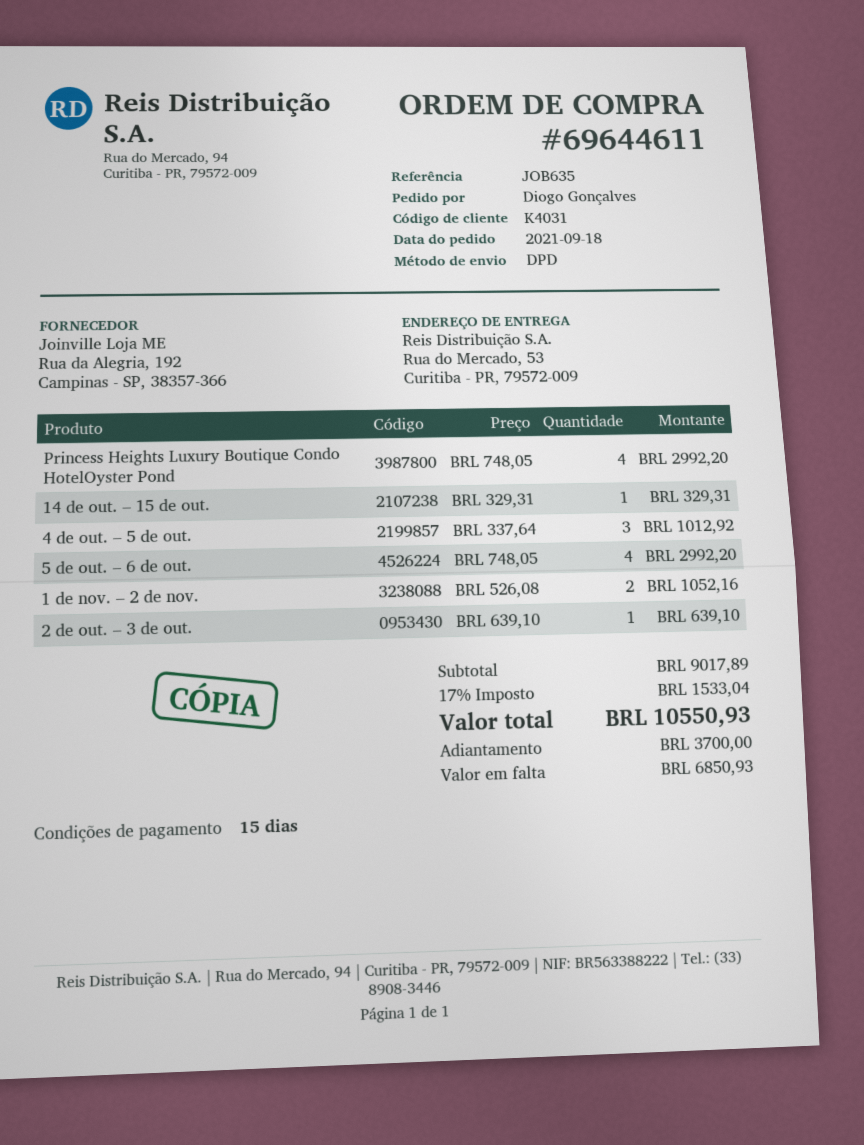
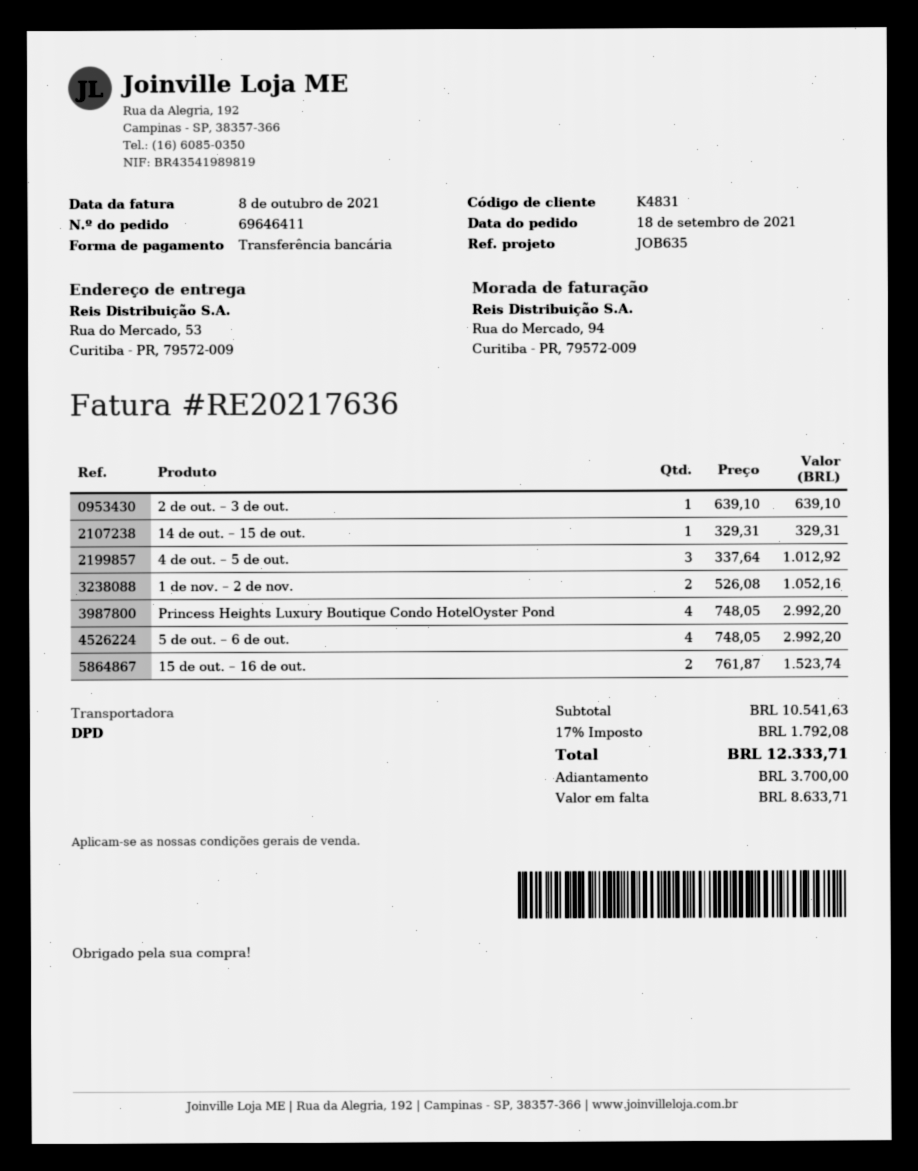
order number: 69644611 -> 69646411
customer number: K4031 -> K4831
15 de out. – 16 de out.: none -> 2 x 761.87 = 1523.74
subtotal: 9017.89 -> 10541.63
tax: 17% = 1533.04 -> 17% = 1792.08
total: 10550.93 -> 12333.71
balance: 6850.93 -> 8633.71

